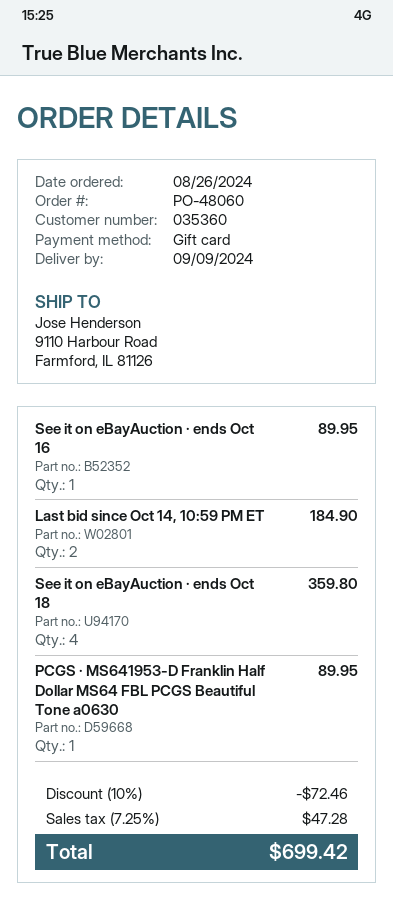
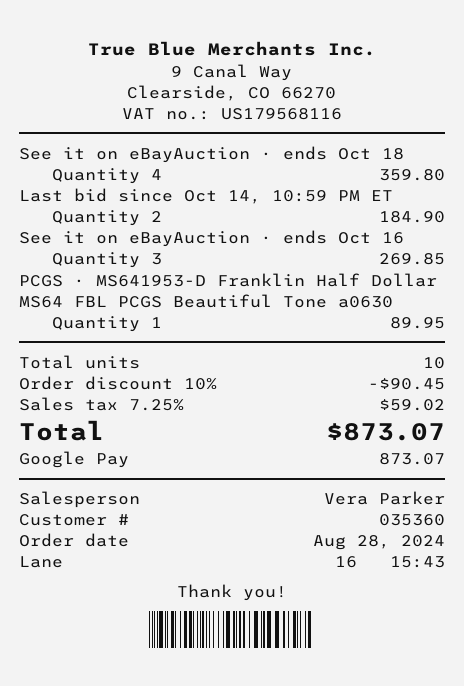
order date: 2024-08-26 -> 2024-08-28
payment method: gift card -> Google Pay
See it on eBayAuction · ends Oct 16: 1 for 89.95 -> 3 for 269.85
discount: 10% = 72.46 -> 10% = 90.45
tax: 7.25% = 47.28 -> 7.25% = 59.02
total: 699.42 -> 873.07

